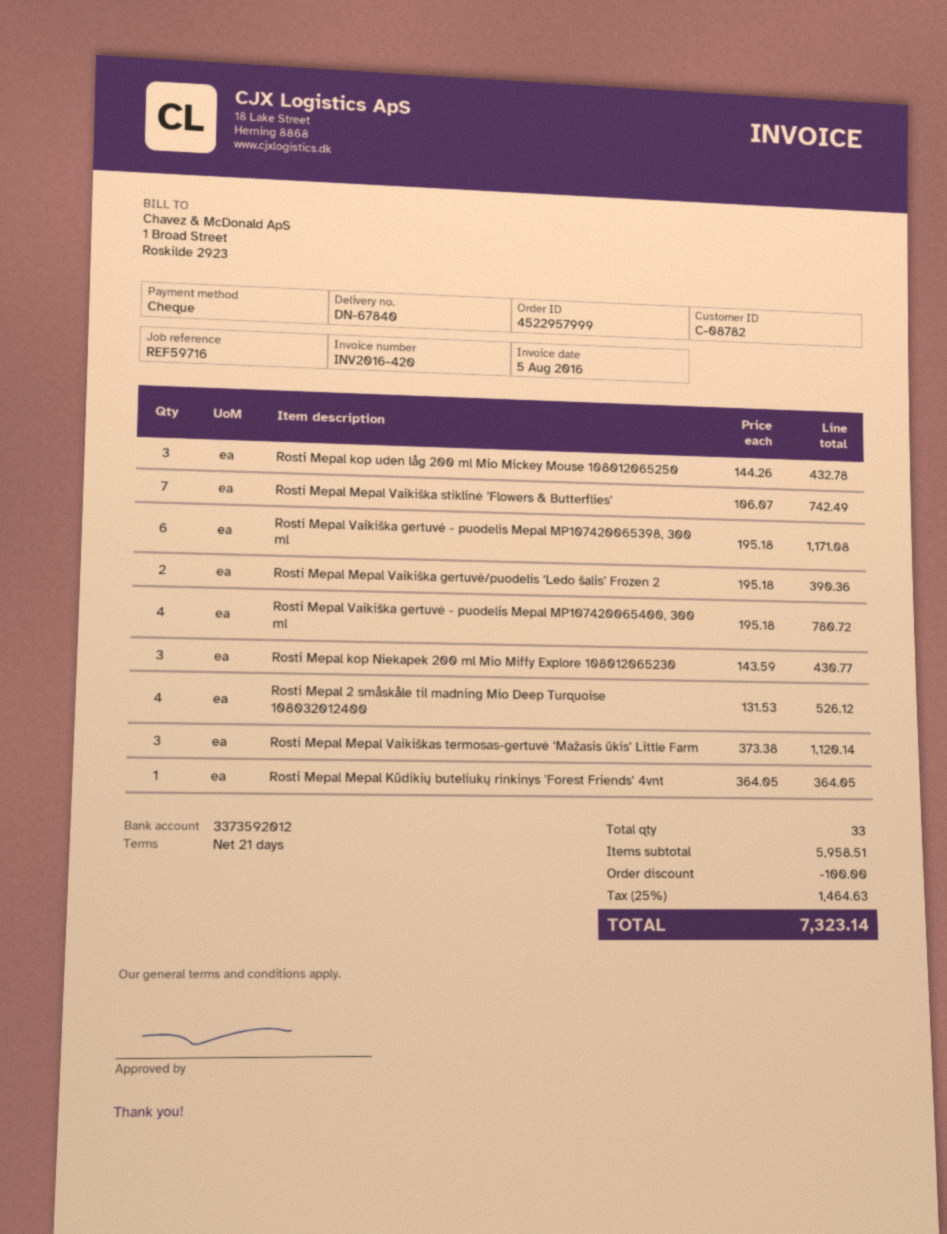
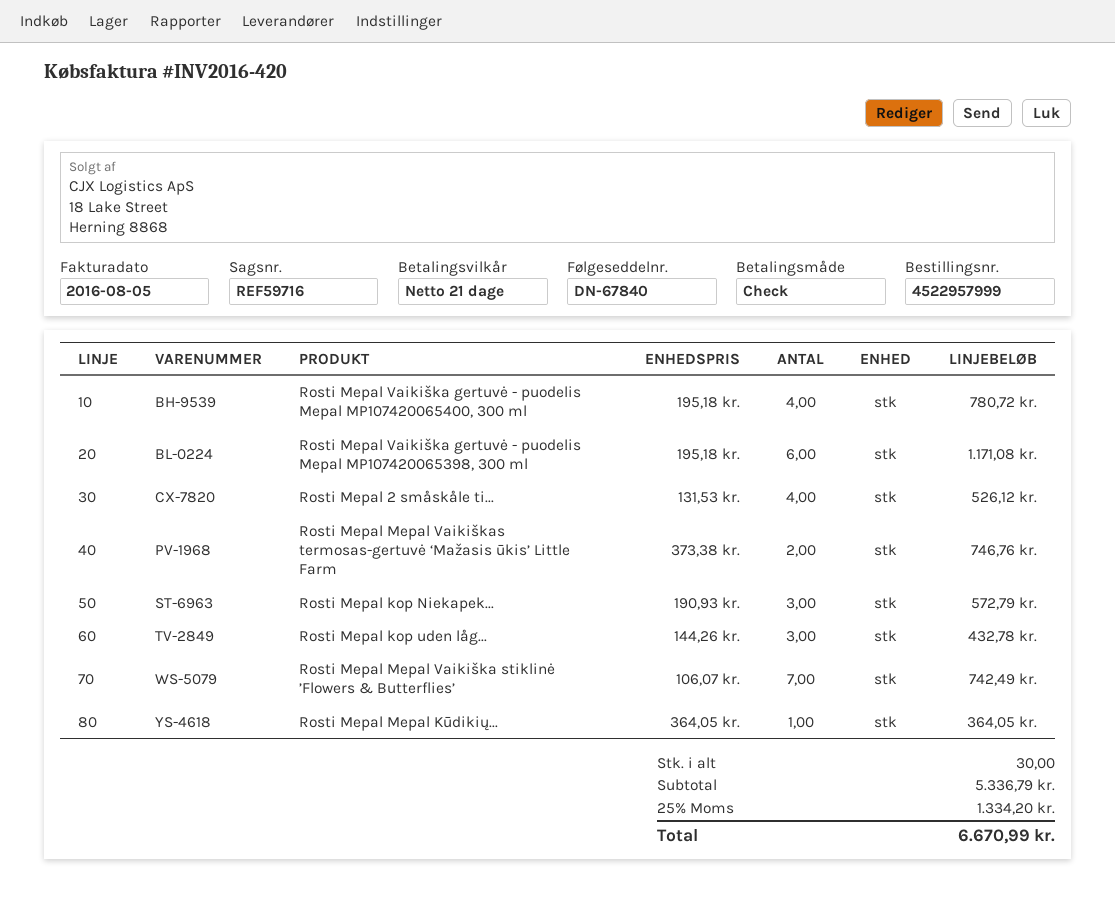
Rosti Mepal Mepal Vaikiška gertuvė/puodelis ‘Ledo šalis’ Frozen 2: 2 x 195.18 = 390.36 -> none
Rosti Mepal kop Niekapek 200 ml Mio Miffy Explore 108012065230: 3 x 143.59 = 430.77 -> 3 x 190.93 = 572.79
Rosti Mepal Mepal Vaikiškas termosas-gertuvė ‘Mažasis ūkis’ Little Farm: 3 x 373.38 = 1120.14 -> 2 x 373.38 = 746.76
total quantity: 33 -> 30
subtotal: 5958.51 -> 5336.79
discount: 100.00 -> none
tax: 25% = 1464.63 -> 25% = 1334.20
total: 7323.14 -> 6670.99

